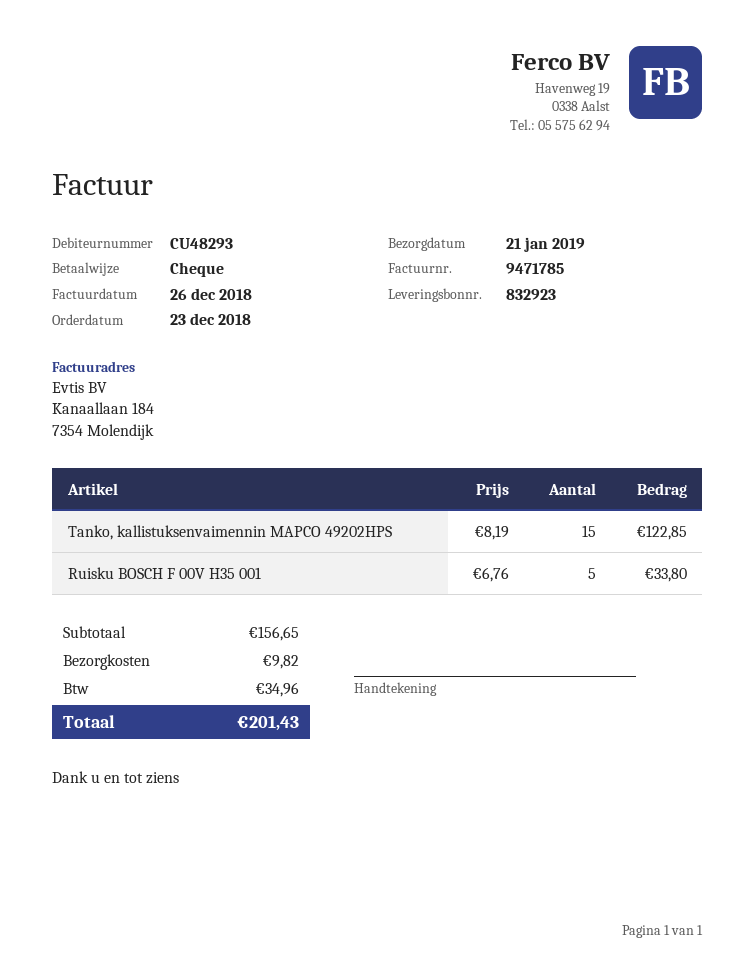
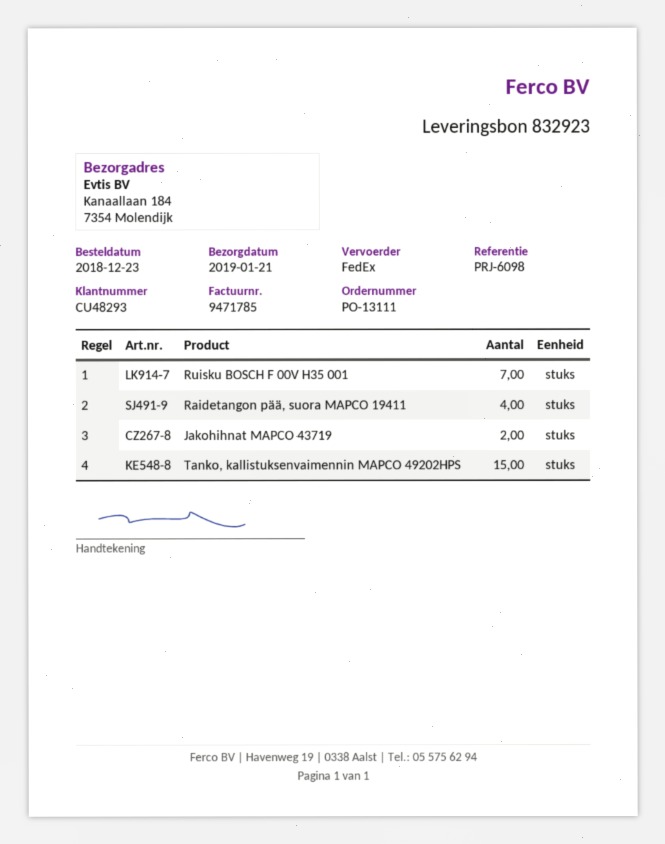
Ruisku BOSCH F 00V H35 001: 5 -> 7
Raidetangon pää, suora MAPCO 19411: none -> 4
Jakohihnat MAPCO 43719: none -> 2

